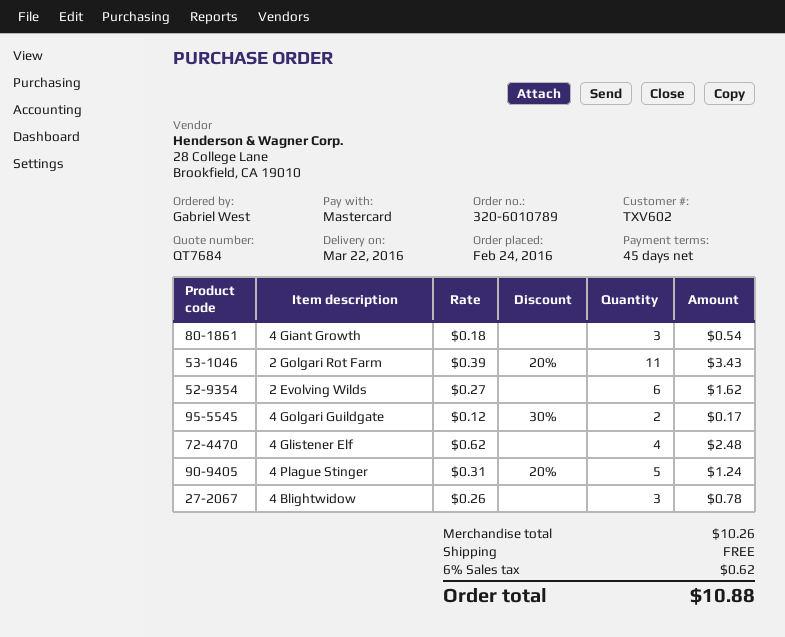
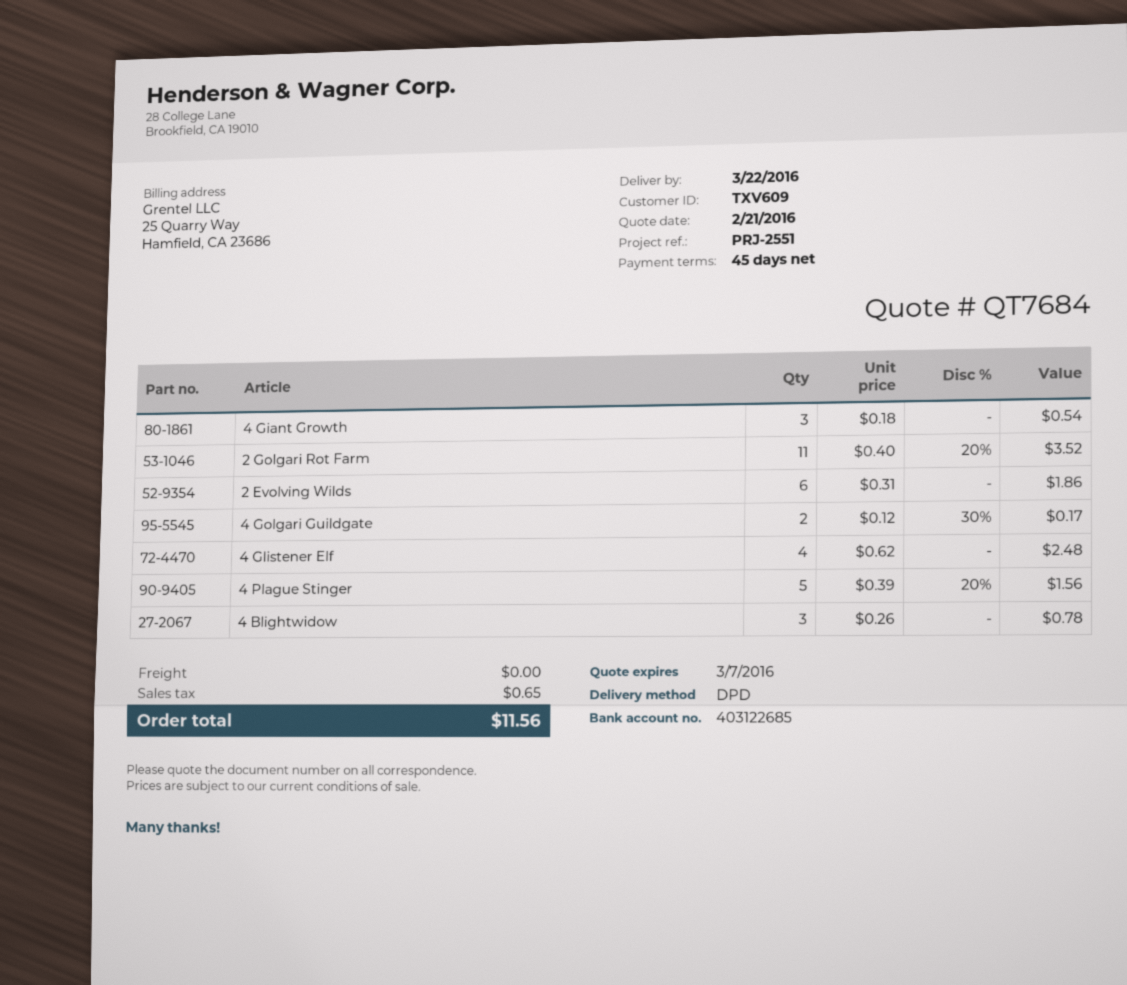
customer number: TXV602 -> TXV609
2 Golgari Rot Farm: 11 x 0.39 - 20% = 3.43 -> 11 x 0.40 - 20% = 3.52
2 Evolving Wilds: 6 x 0.27 = 1.62 -> 6 x 0.31 = 1.86
4 Plague Stinger: 5 x 0.31 - 20% = 1.24 -> 5 x 0.39 - 20% = 1.56
tax: 0.62 -> 0.65
total: 10.88 -> 11.56

